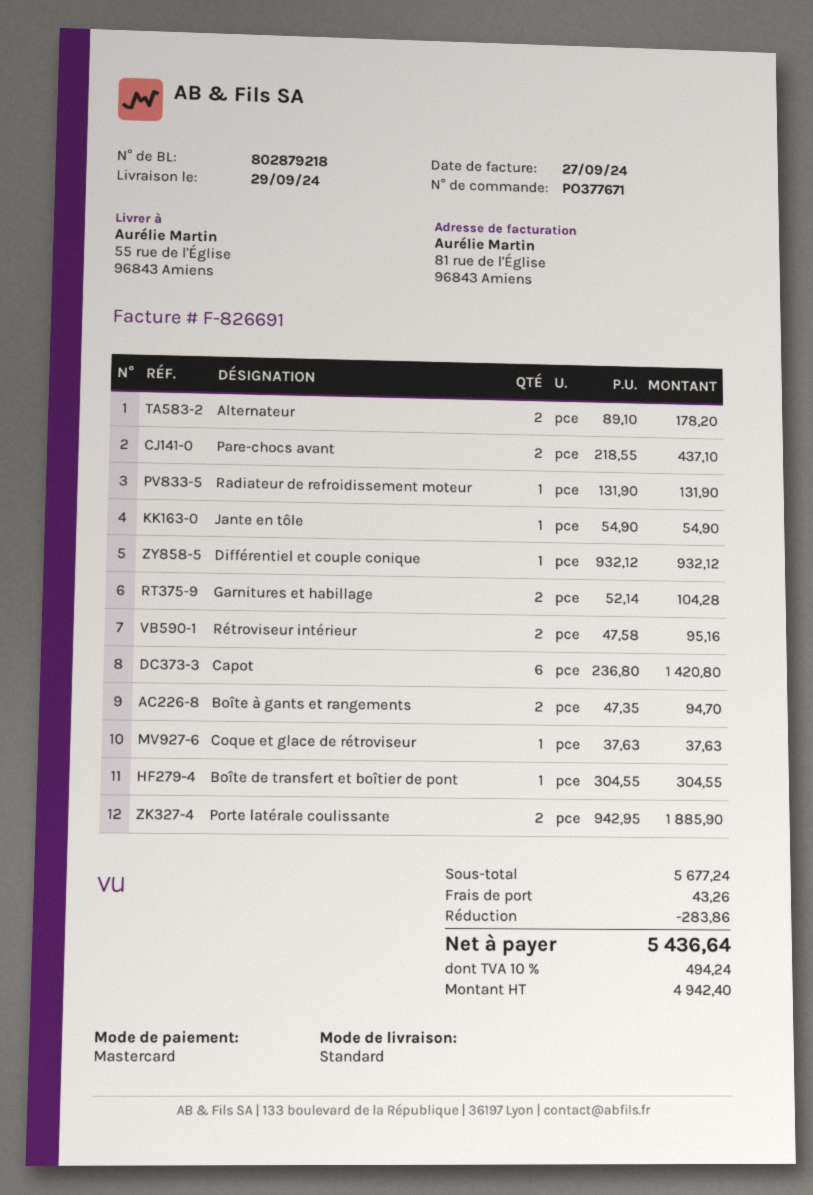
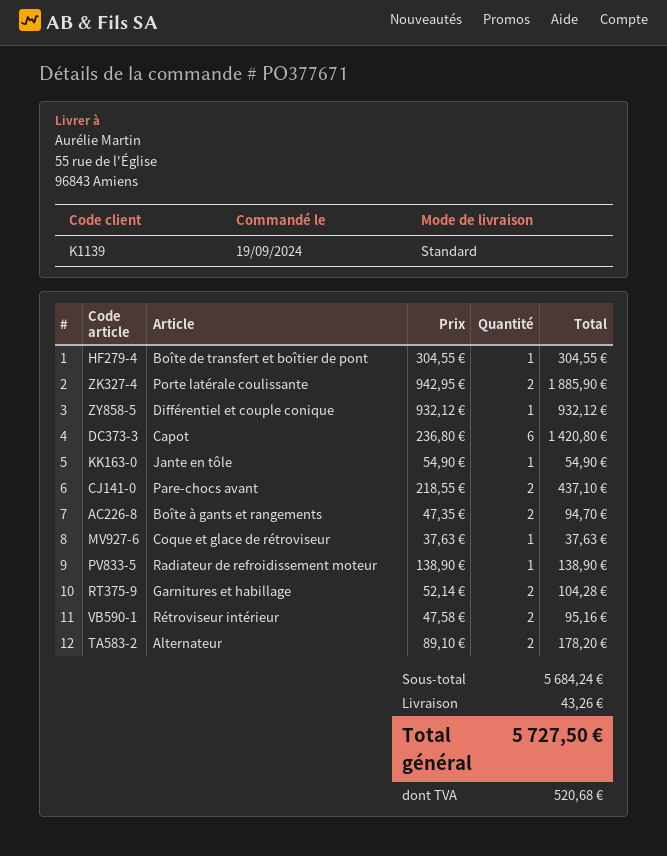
Radiateur de refroidissement moteur: 1 x 131.90 = 131.90 -> 1 x 138.90 = 138.90
subtotal: 5677.24 -> 5684.24
discount: 283.86 -> none
tax: 494.24 -> 520.68
total: 5436.64 -> 5727.50

